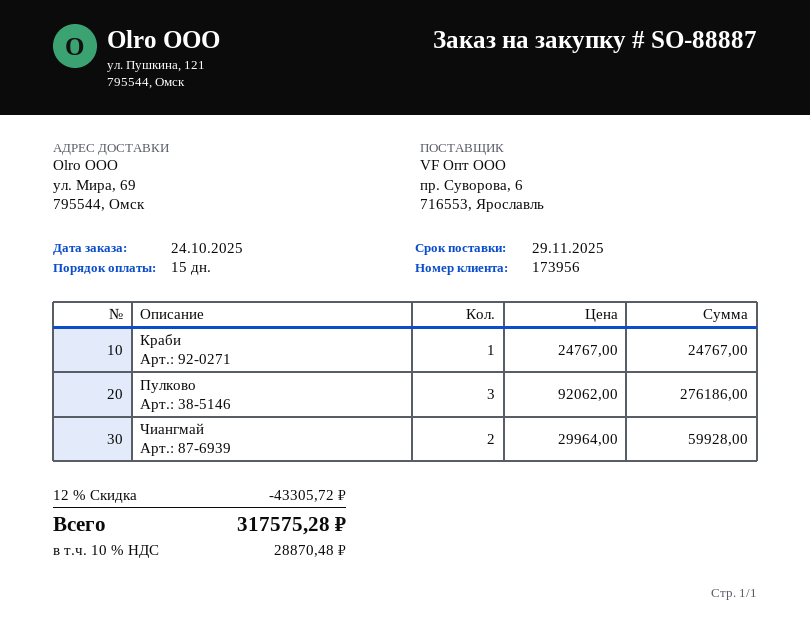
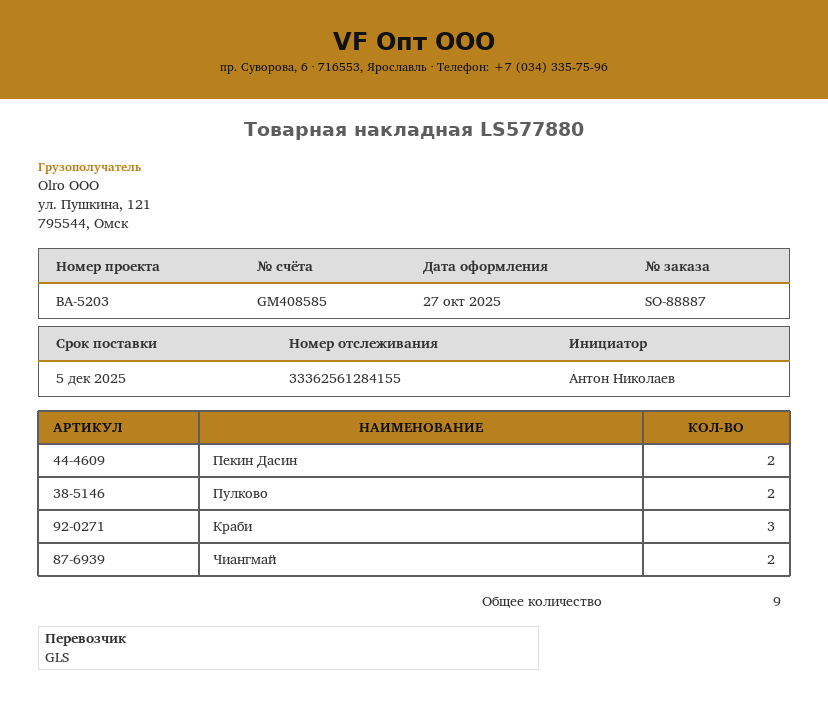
order date: 2025-10-24 -> 2025-10-27
delivery date: 2025-11-29 -> 2025-12-05
ship to: ул. Мира, 69, 795544, Омск -> ул. Пушкина, 121, 795544, Омск
Краби: 1 -> 3
Пулково: 3 -> 2
Пекин Дасин: none -> 2

